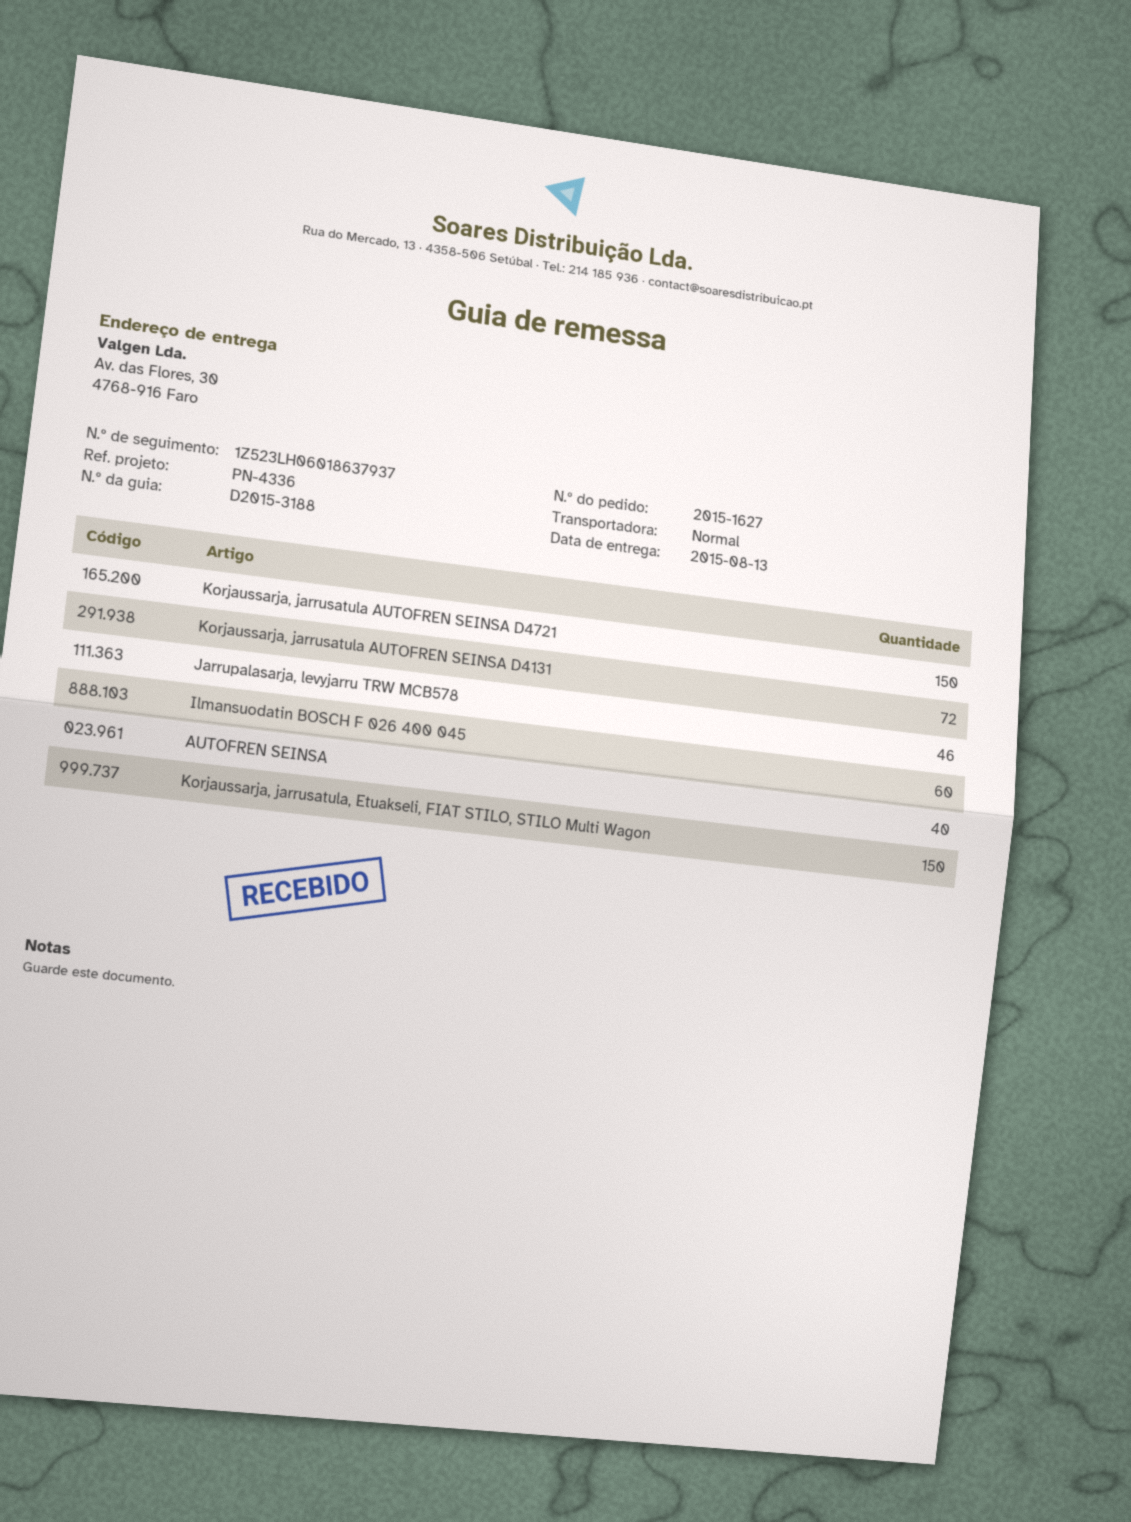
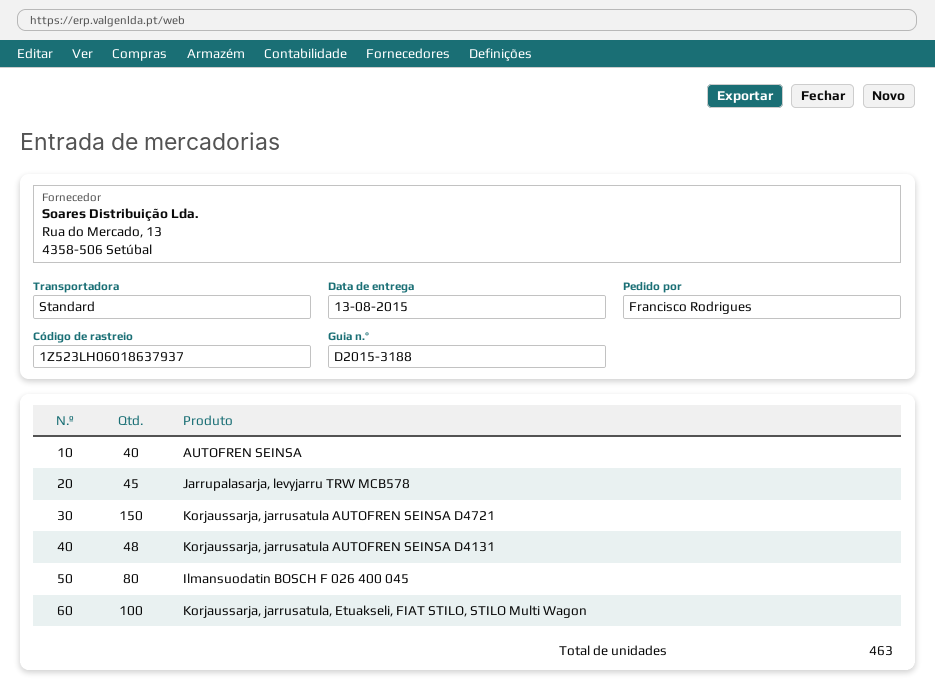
Korjaussarja, jarrusatula AUTOFREN SEINSA D4131: 72 -> 48
Jarrupalasarja, levyjarru TRW MCB578: 46 -> 45
Ilmansuodatin BOSCH F 026 400 045: 60 -> 80
Korjaussarja, jarrusatula, Etuakseli, FIAT STILO, STILO Multi Wagon: 150 -> 100

